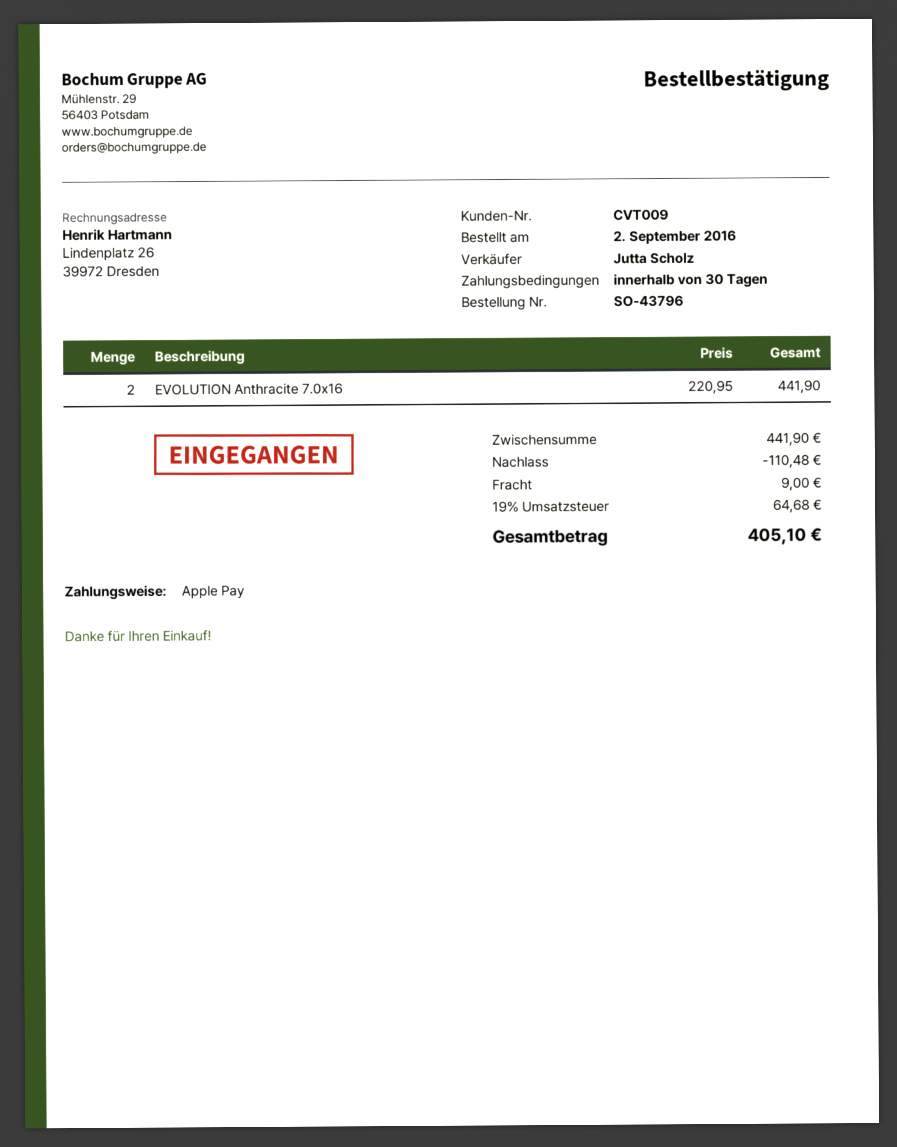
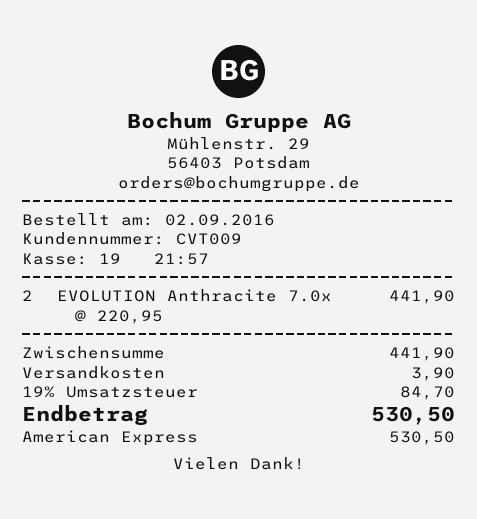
payment method: Apple Pay -> American Express
discount: 110.48 -> none
shipping: 9.00 -> 3.90
tax: 19% = 64.68 -> 19% = 84.70
total: 405.10 -> 530.50

